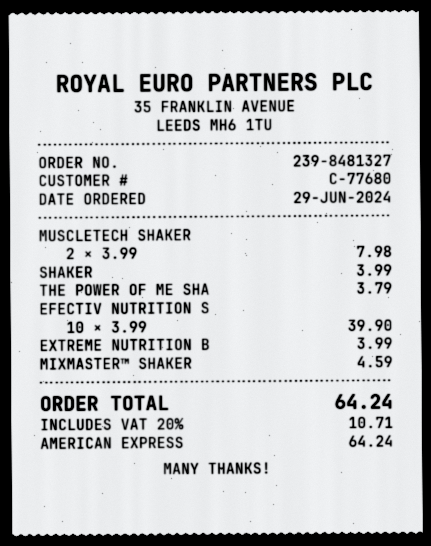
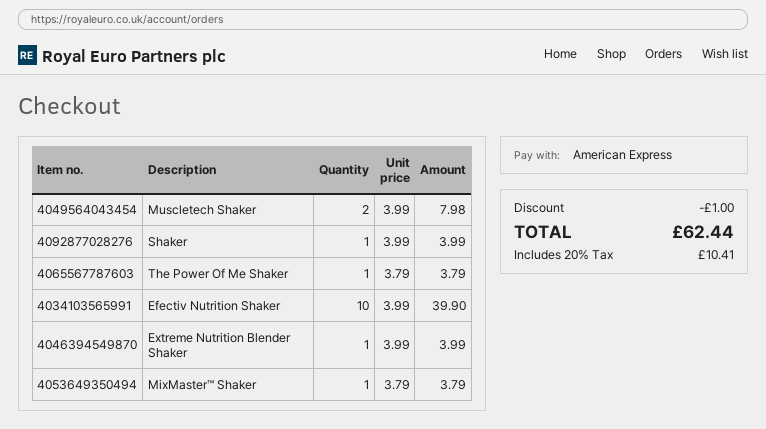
MIXMASTER™ SHAKER: 1 x 4.59 = 4.59 -> 1 x 3.79 = 3.79
discount: none -> 1.00
tax: 20% = 10.71 -> 20% = 10.41
total: 64.24 -> 62.44

